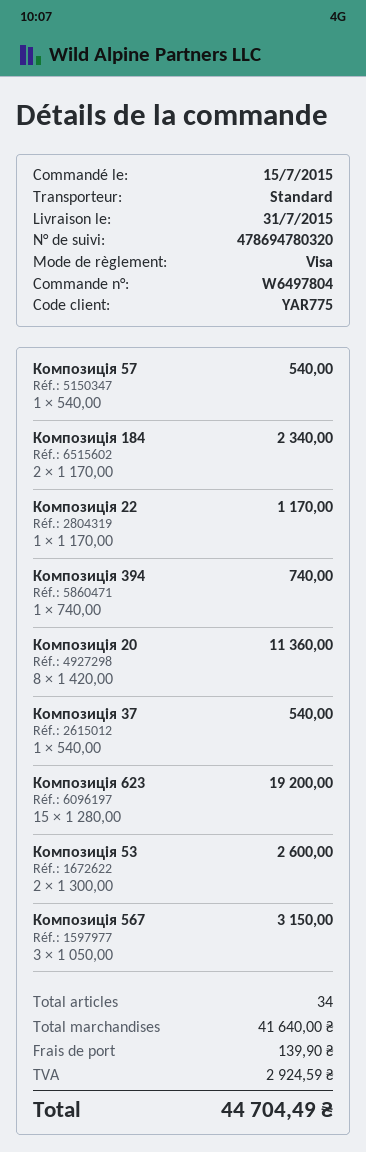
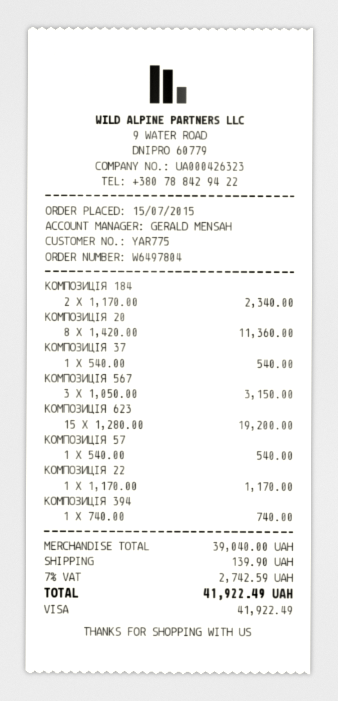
Композиція 53: 2 x 1300.00 = 2600.00 -> none
subtotal: 41640.00 -> 39040.00
tax: 2924.59 -> 2742.59
total: 44704.49 -> 41922.49

